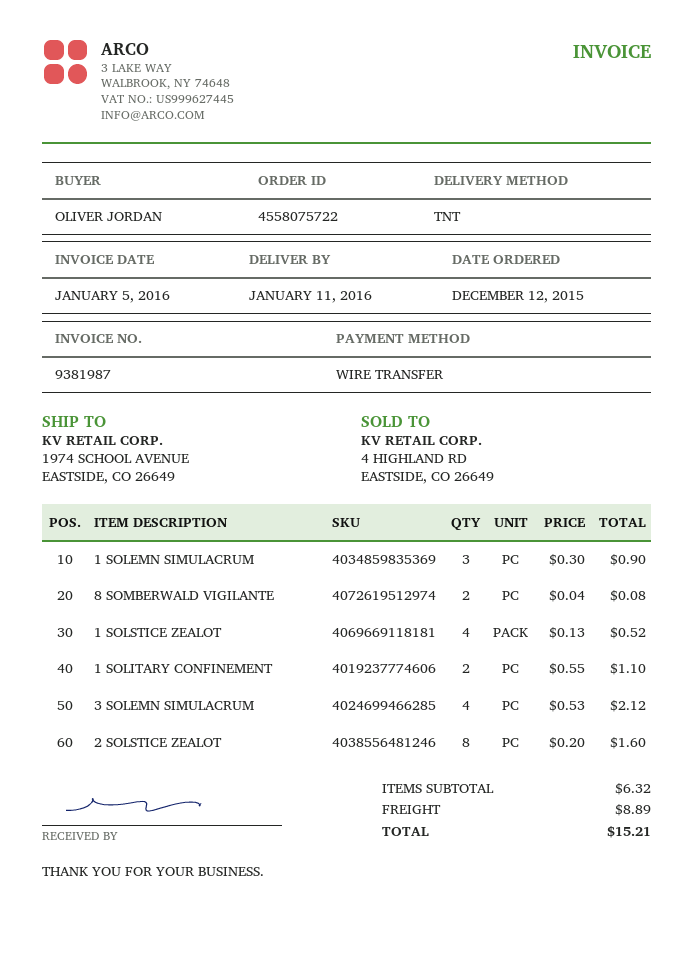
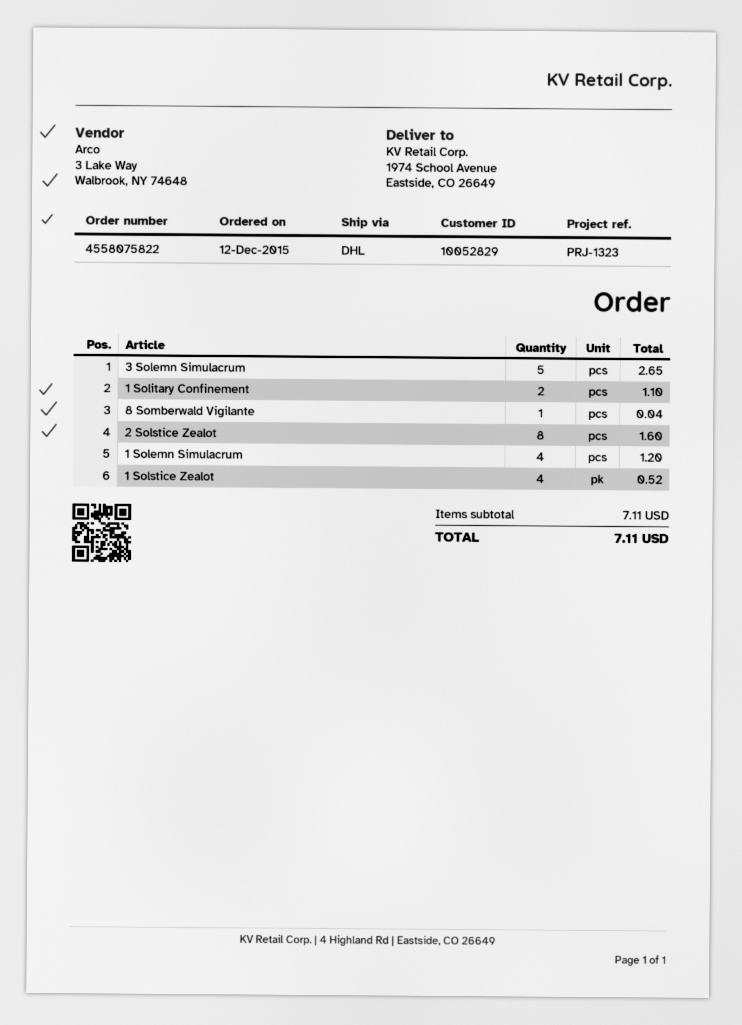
order number: 4558075722 -> 4558075822
shipping method: TNT -> DHL
1 SOLEMN SIMULACRUM: 3 for 0.90 -> 4 for 1.20
8 SOMBERWALD VIGILANTE: 2 for 0.08 -> 1 for 0.04
3 SOLEMN SIMULACRUM: 4 for 2.12 -> 5 for 2.65
subtotal: 6.32 -> 7.11
shipping: 8.89 -> none
total: 15.21 -> 7.11

